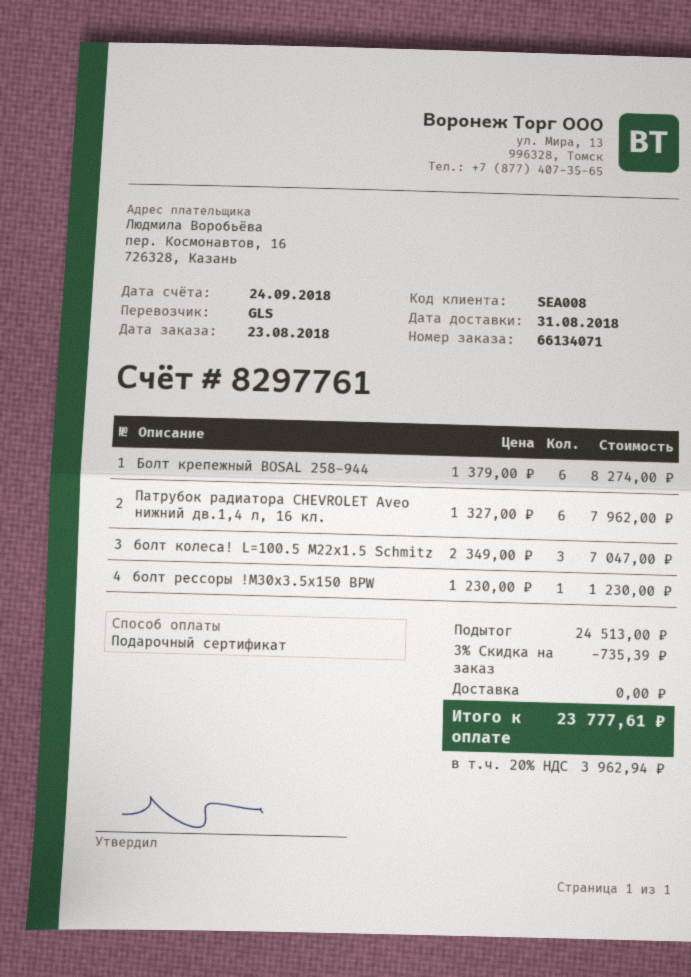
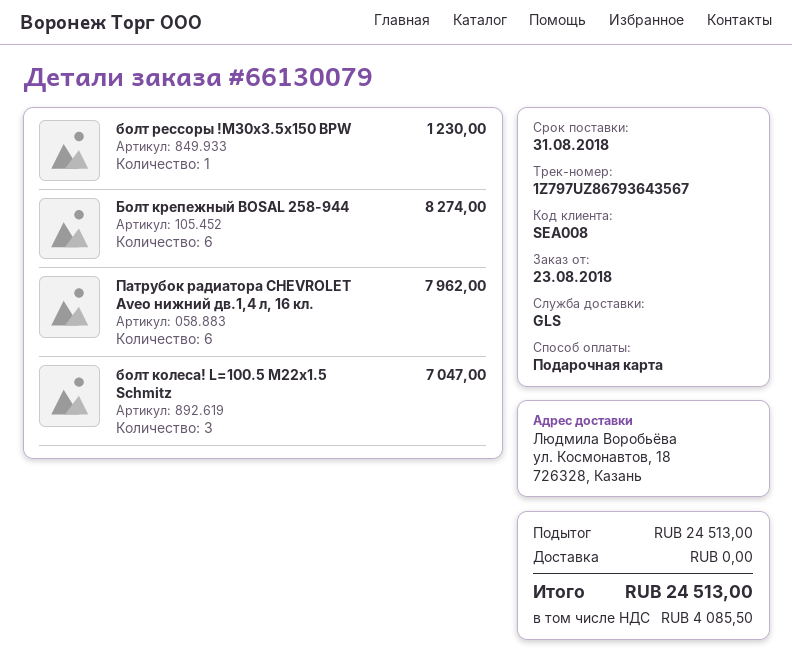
order number: 66134071 -> 66130079
discount: 3% = 735.39 -> none
tax: 3962.94 -> 4085.50
total: 23777.61 -> 24513.00

